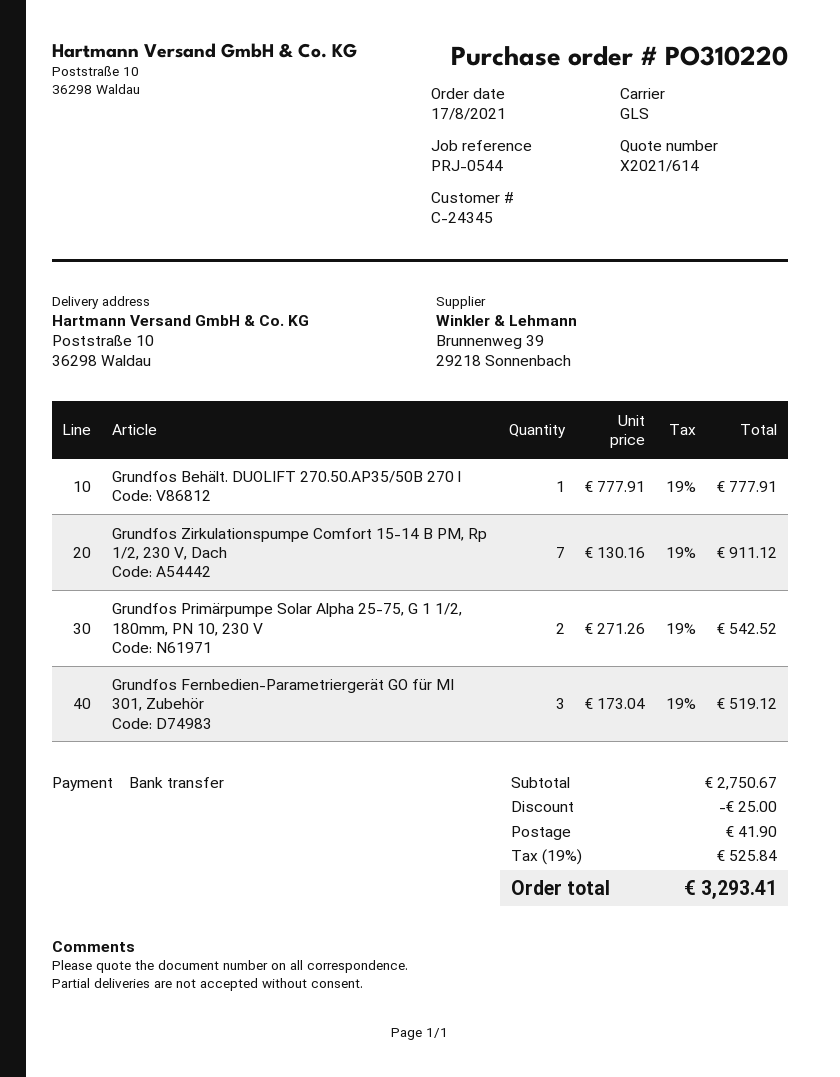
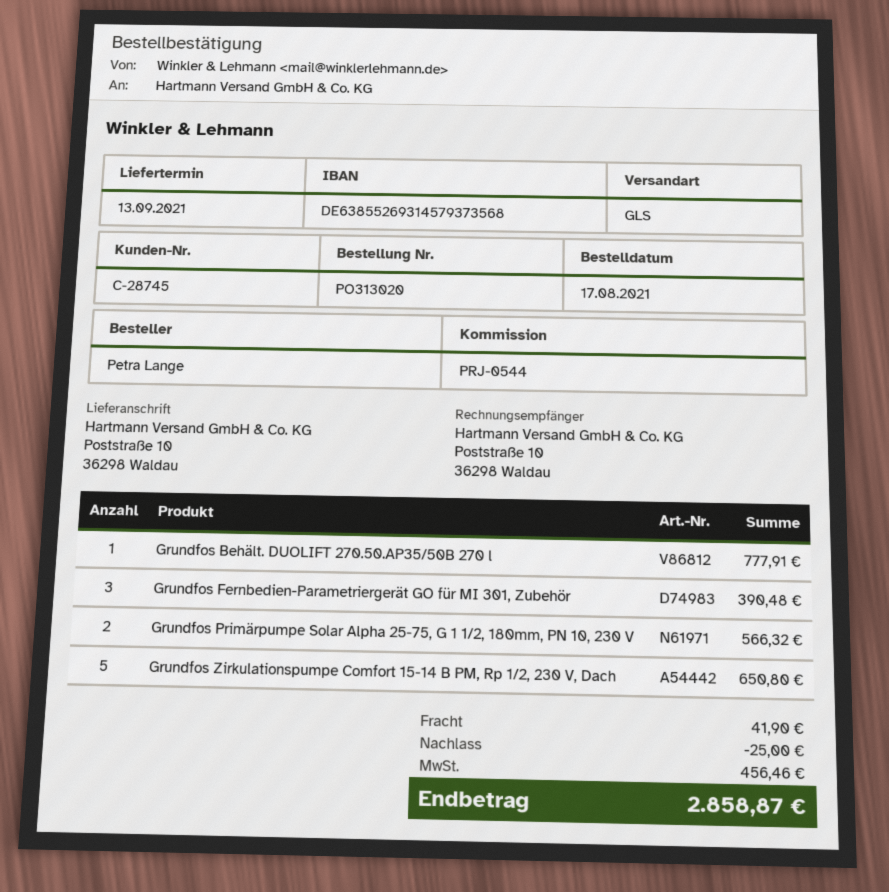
order number: PO310220 -> PO313020
customer number: C-24345 -> C-28745
Grundfos Zirkulationspumpe Comfort 15-14 B PM, Rp 1/2, 230 V, Dach: 7 for 911.12 -> 5 for 650.80
Grundfos Primärpumpe Solar Alpha 25-75, G 1 1/2, 180mm, PN 10, 230 V: 2 for 542.52 -> 2 for 566.32
Grundfos Fernbedien-Parametriergerät GO für MI 301, Zubehör: 3 for 519.12 -> 3 for 390.48
tax: 525.84 -> 456.46
total: 3293.41 -> 2858.87

